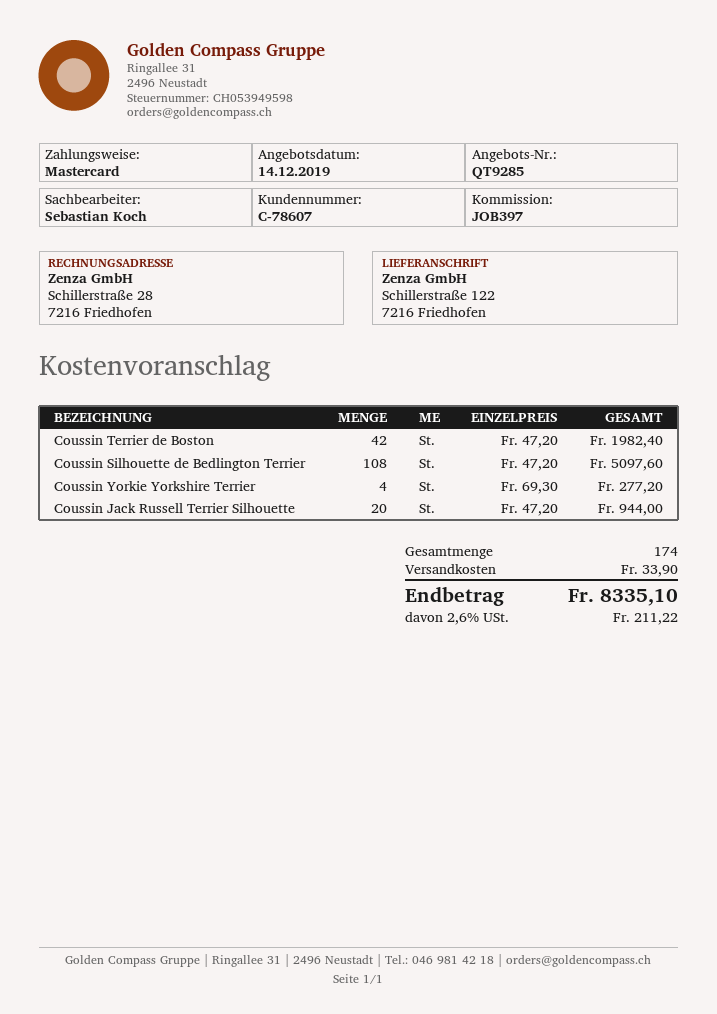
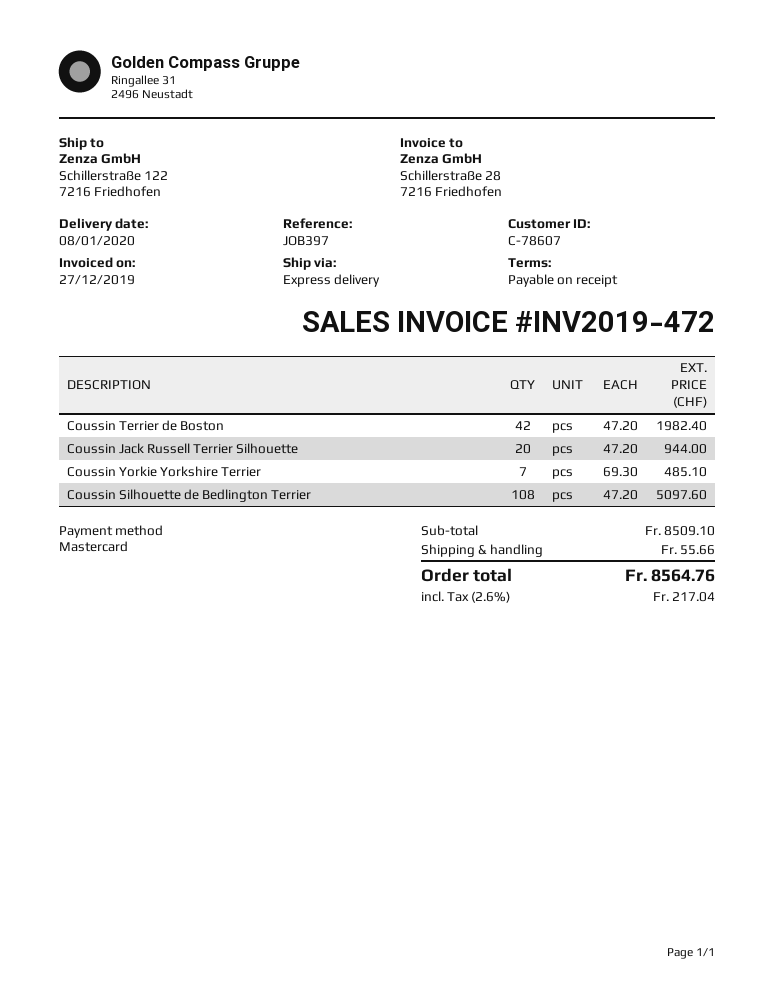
Coussin Yorkie Yorkshire Terrier: 4 x 69.30 = 277.20 -> 7 x 69.30 = 485.10
shipping: 33.90 -> 55.66
tax: 2.6% = 211.22 -> 2.6% = 217.04
total: 8335.10 -> 8564.76

